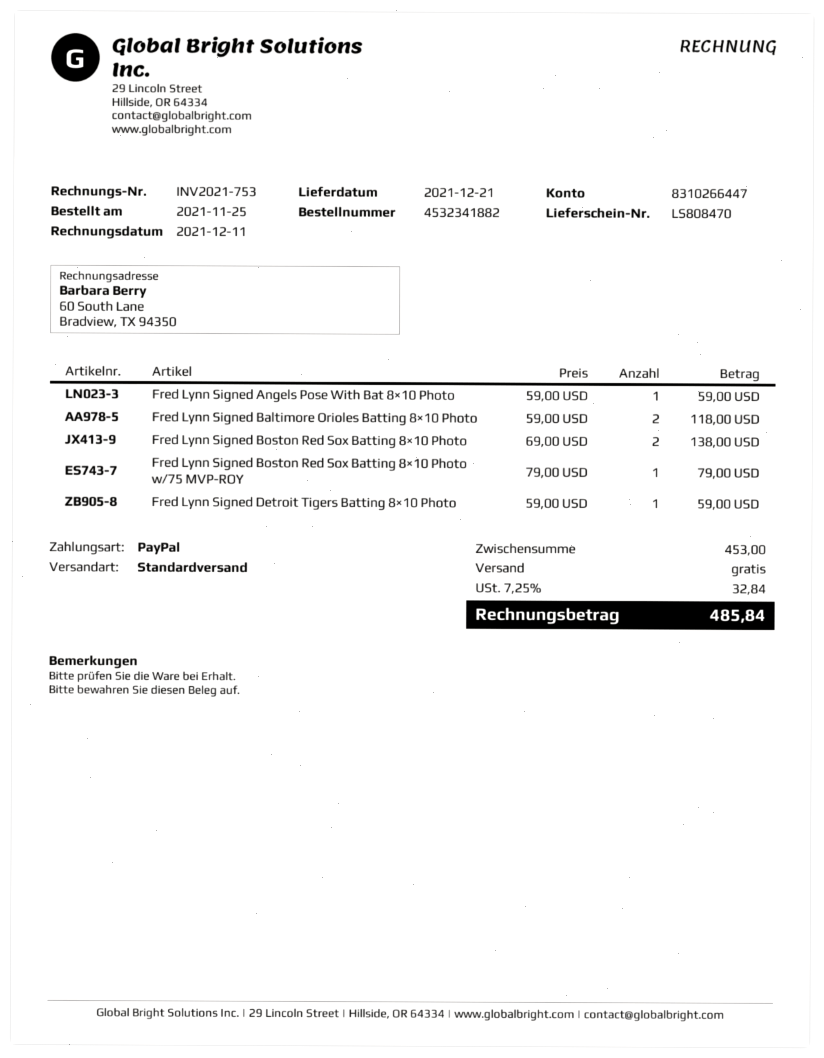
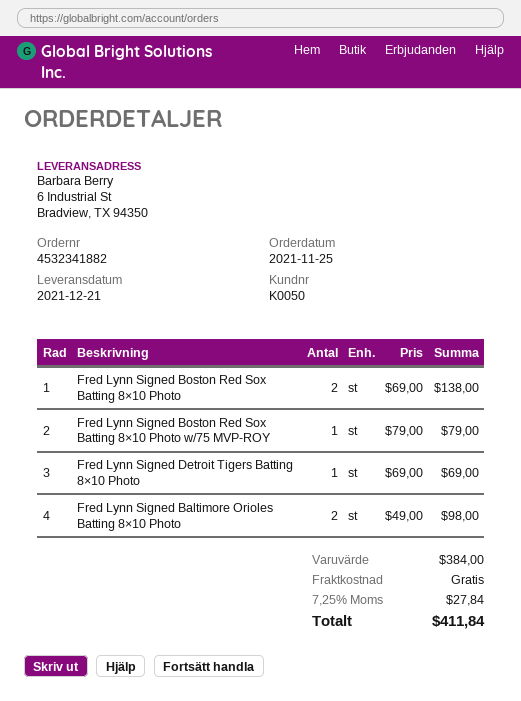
Fred Lynn Signed Angels Pose With Bat 8×10 Photo: 1 x 59.00 = 59.00 -> none
Fred Lynn Signed Baltimore Orioles Batting 8×10 Photo: 2 x 59.00 = 118.00 -> 2 x 49.00 = 98.00
Fred Lynn Signed Detroit Tigers Batting 8×10 Photo: 1 x 59.00 = 59.00 -> 1 x 69.00 = 69.00
subtotal: 453.00 -> 384.00
tax: 7.25% = 32.84 -> 7.25% = 27.84
total: 485.84 -> 411.84

